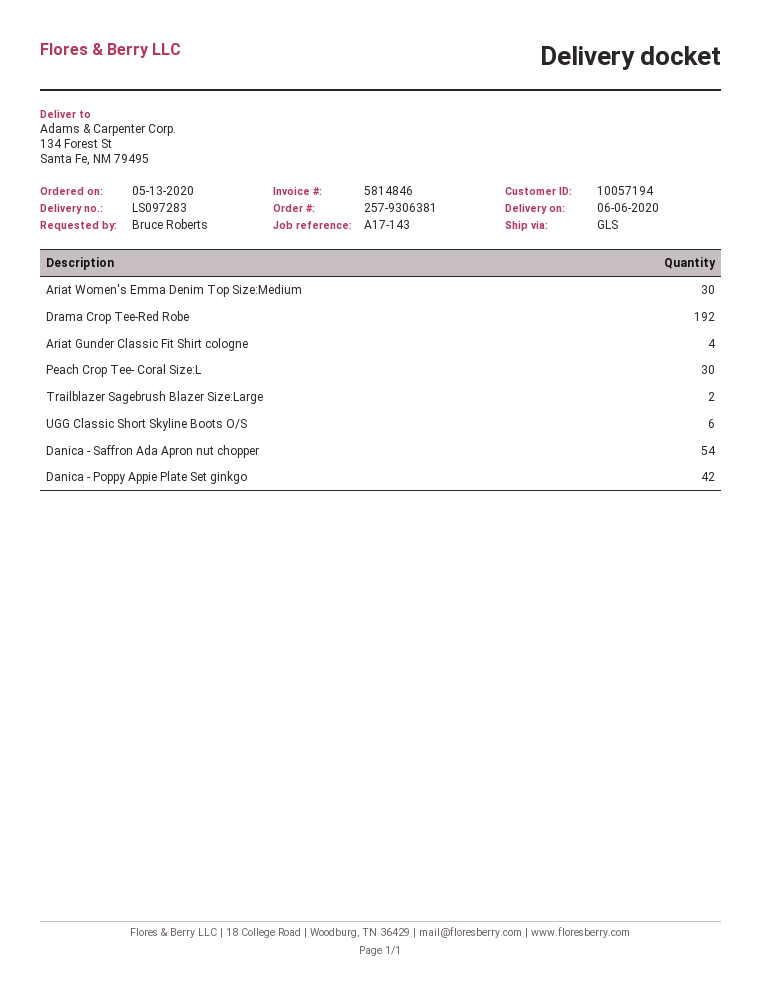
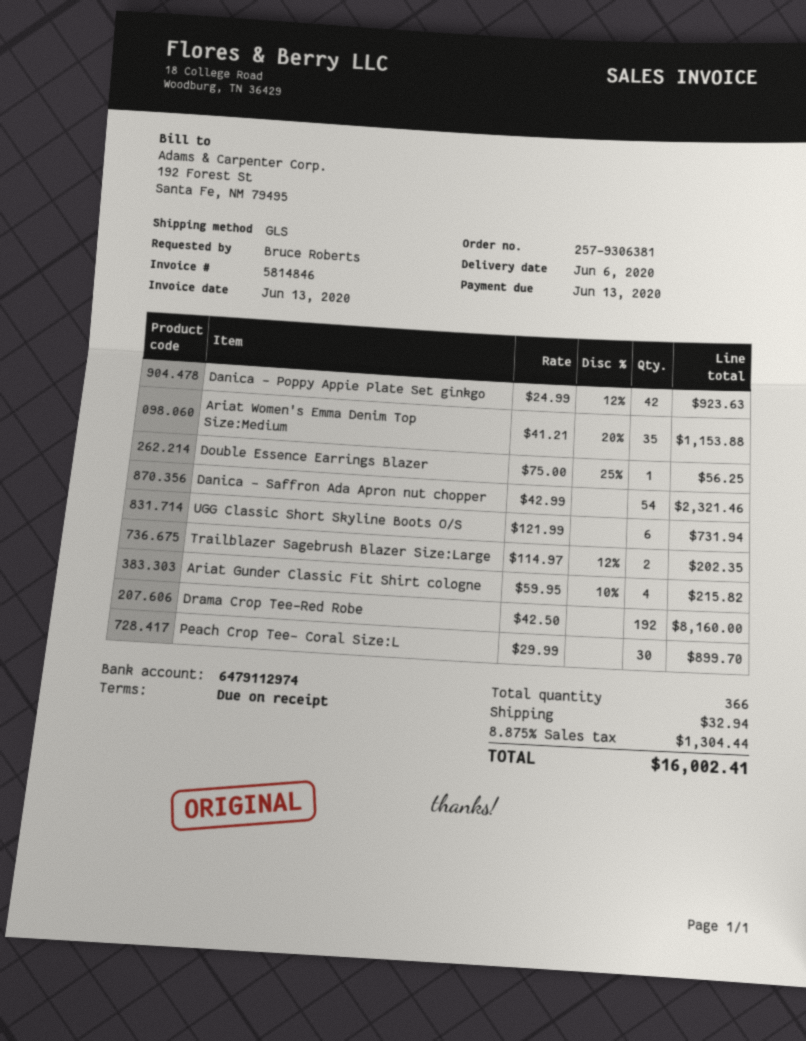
Ariat Women's Emma Denim Top Size:Medium: 30 -> 35
Double Essence Earrings Blazer: none -> 1

